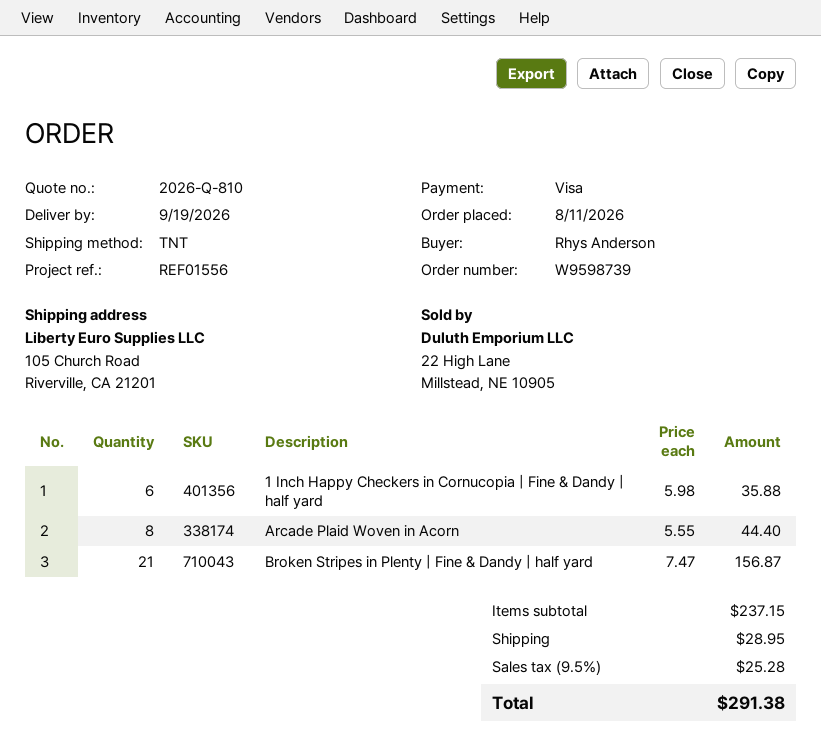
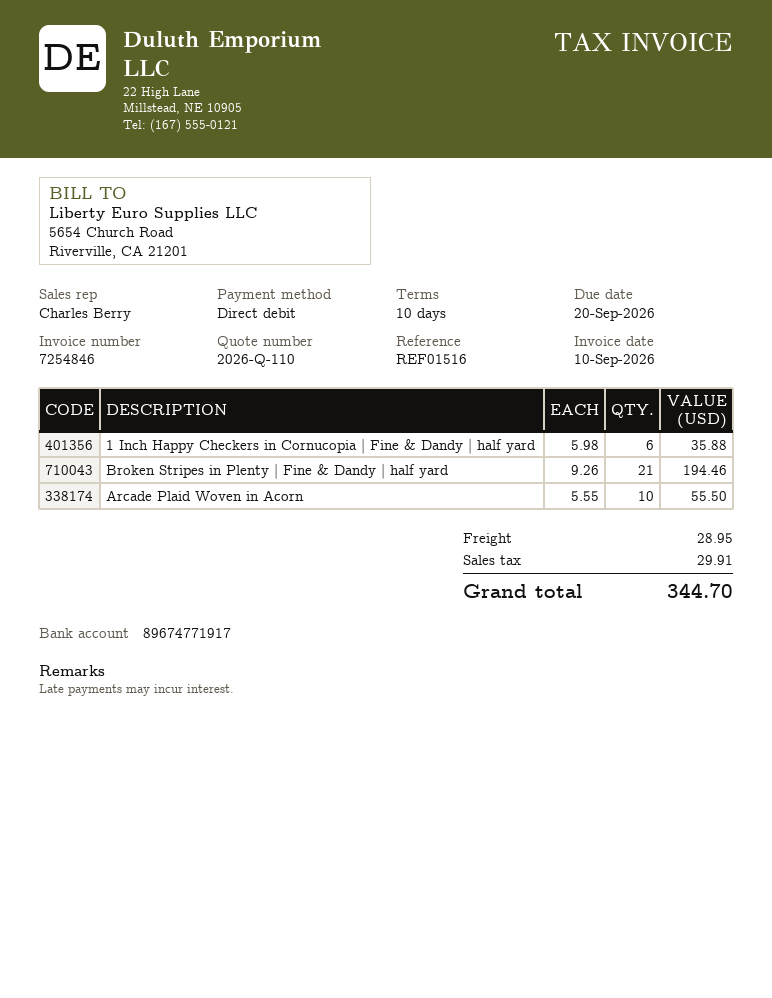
quote number: 2026-Q-810 -> 2026-Q-110
reference: REF01556 -> REF01516
payment method: Visa -> direct debit
Arcade Plaid Woven in Acorn: 8 x 5.55 = 44.40 -> 10 x 5.55 = 55.50
Broken Stripes in Plenty | Fine & Dandy | half yard: 21 x 7.47 = 156.87 -> 21 x 9.26 = 194.46
tax: 25.28 -> 29.91
total: 291.38 -> 344.70

